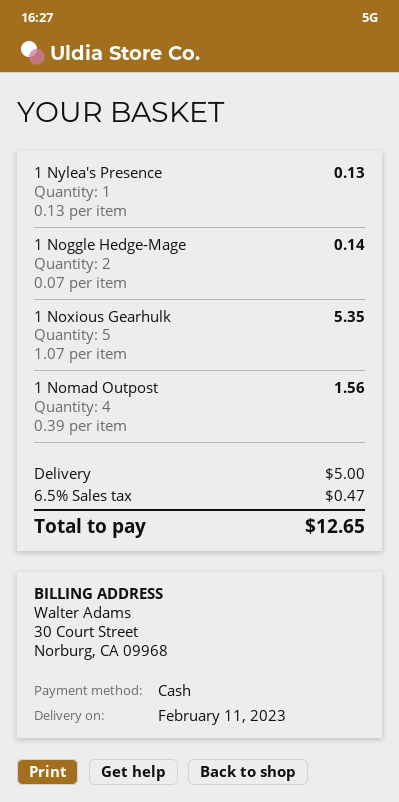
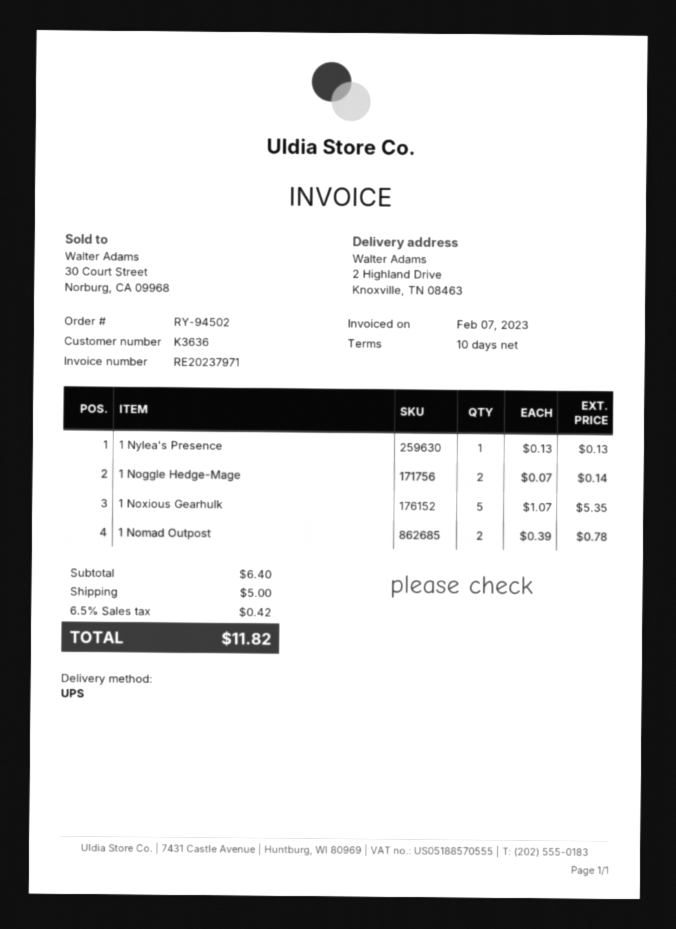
1 Nomad Outpost: 4 x 0.39 = 1.56 -> 2 x 0.39 = 0.78
tax: 6.5% = 0.47 -> 6.5% = 0.42
total: 12.65 -> 11.82

